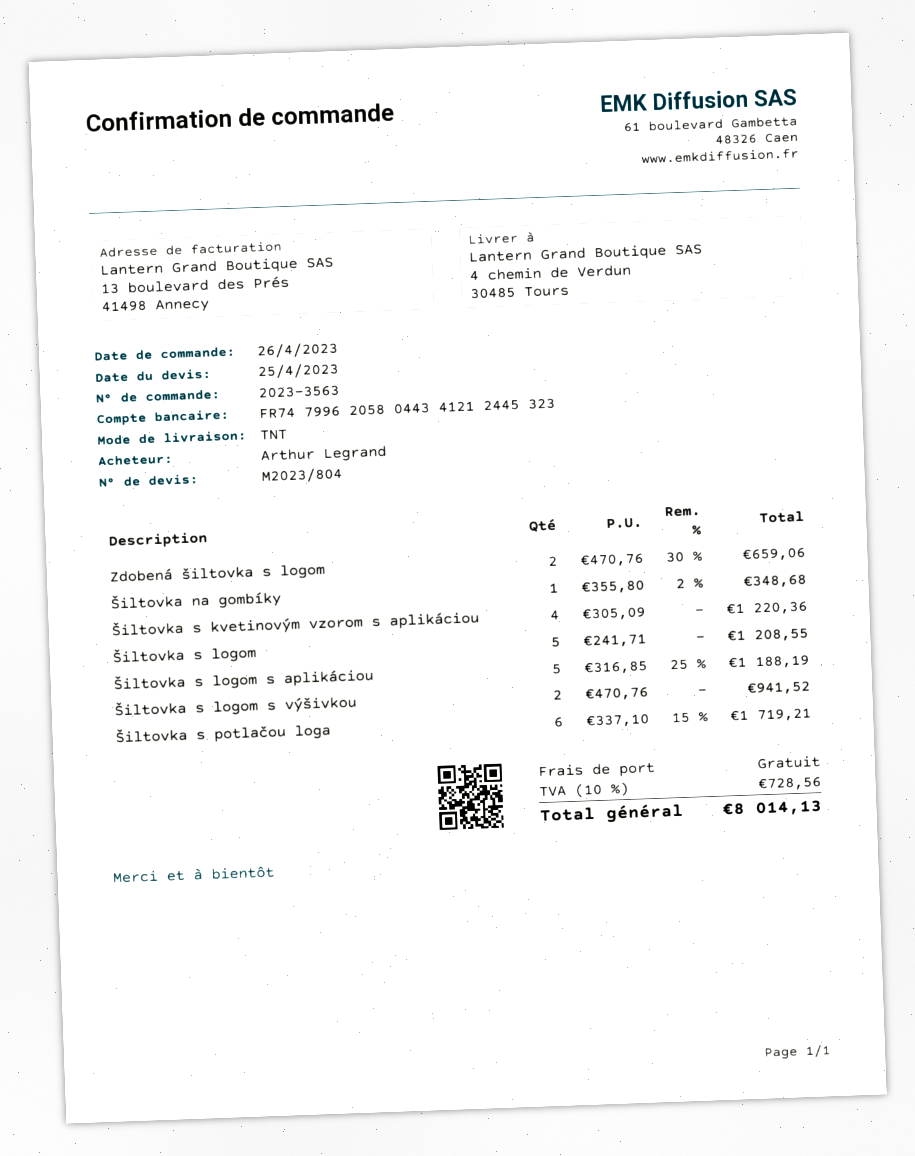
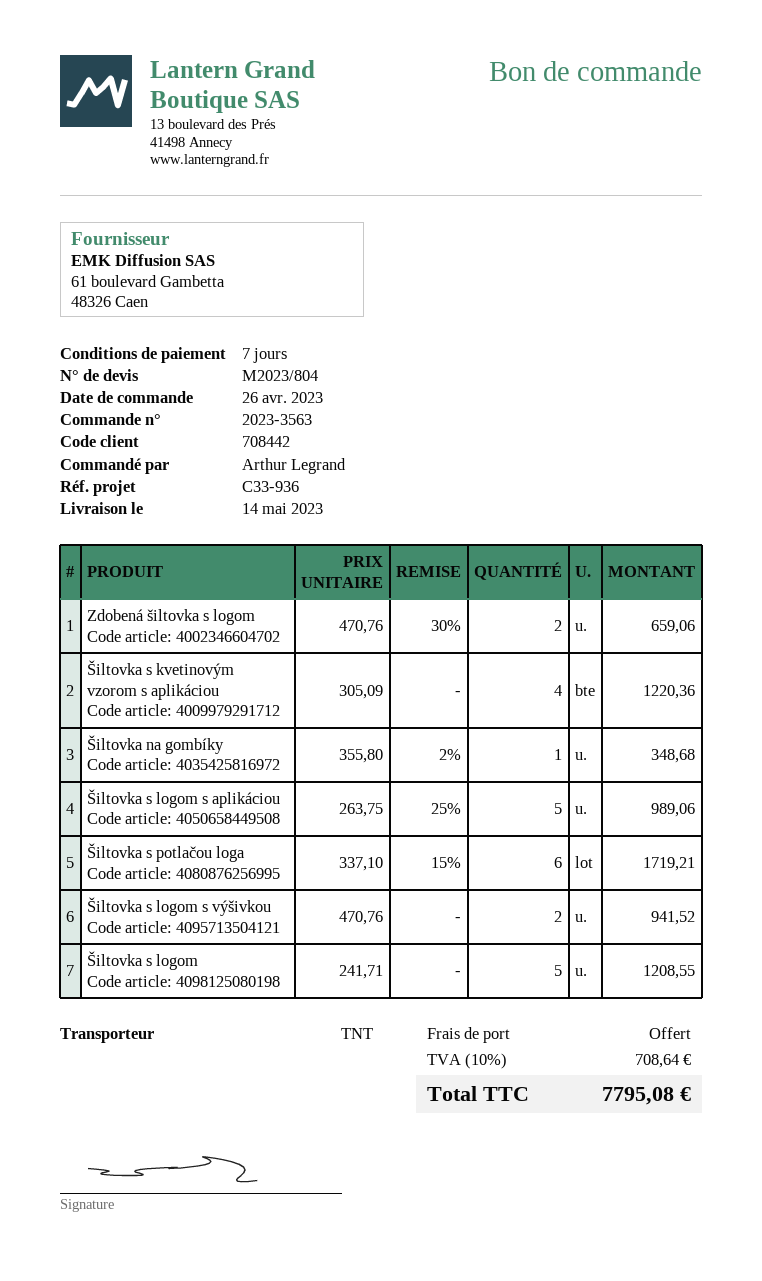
Šiltovka s logom s aplikáciou: 5 x 316.85 - 25% = 1188.19 -> 5 x 263.75 - 25% = 989.06
tax: 10% = 728.56 -> 10% = 708.64
total: 8014.13 -> 7795.08

